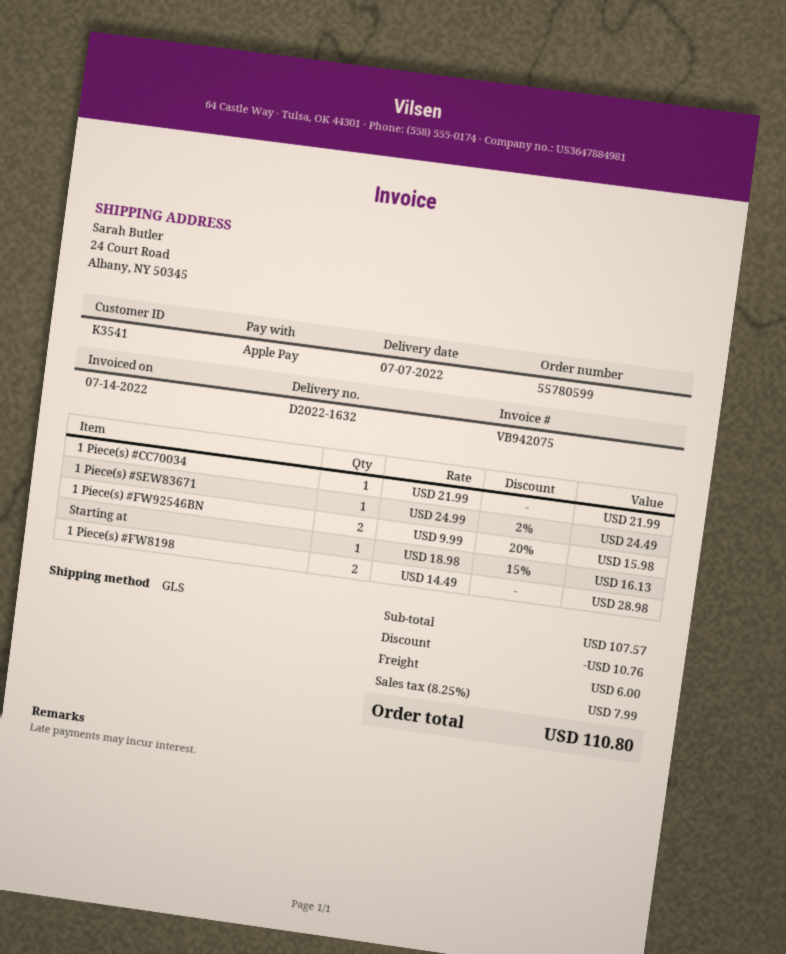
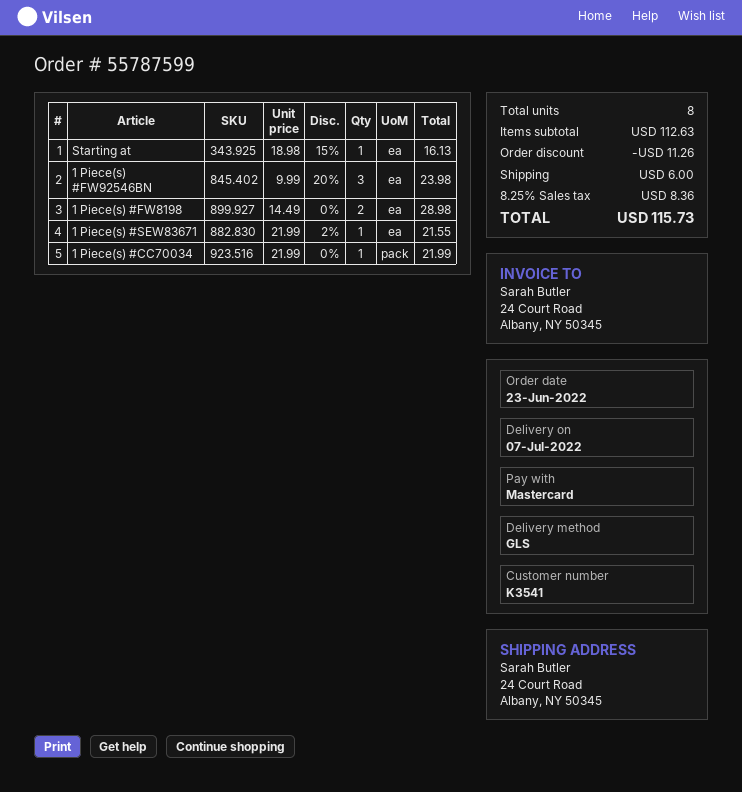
order number: 55780599 -> 55787599
payment method: Apple Pay -> Mastercard
1 Piece(s) #SEW83671: 1 x 24.99 - 2% = 24.49 -> 1 x 21.99 - 2% = 21.55
1 Piece(s) #FW92546BN: 2 x 9.99 - 20% = 15.98 -> 3 x 9.99 - 20% = 23.98
subtotal: 107.57 -> 112.63
discount: 10.76 -> 11.26
tax: 8.25% = 7.99 -> 8.25% = 8.36
total: 110.80 -> 115.73

